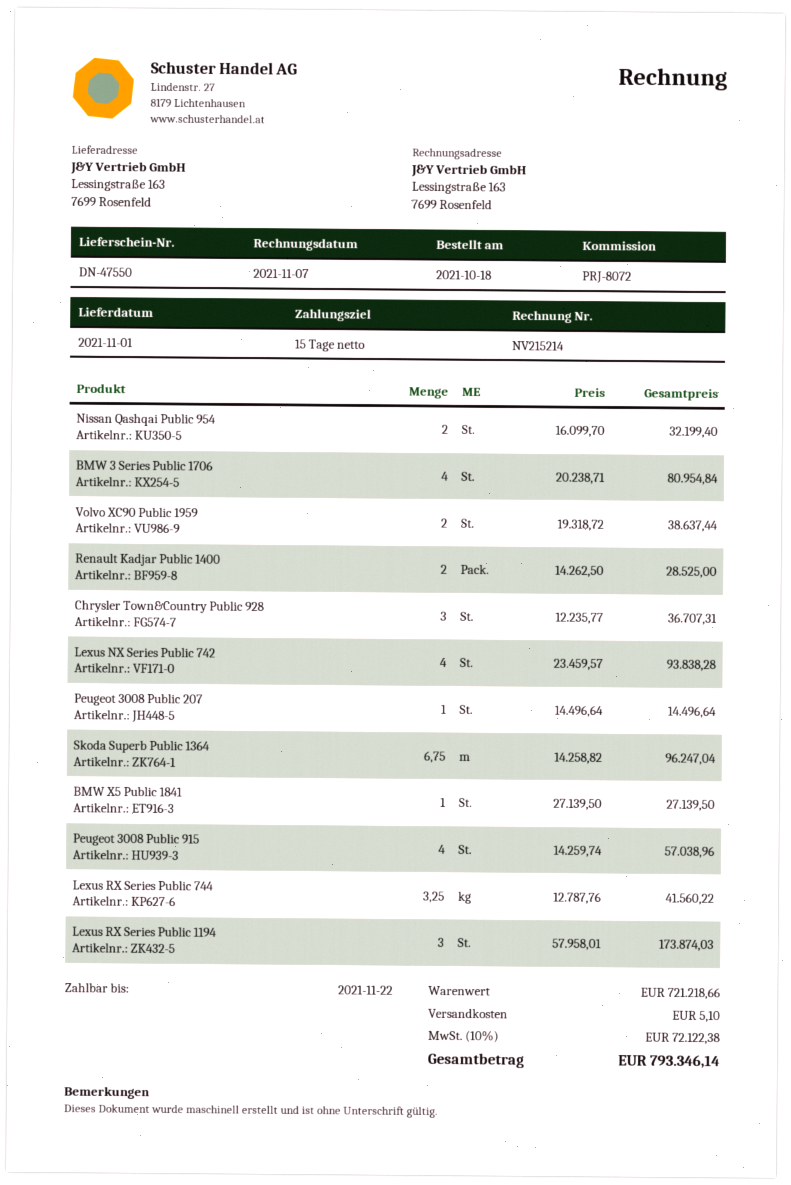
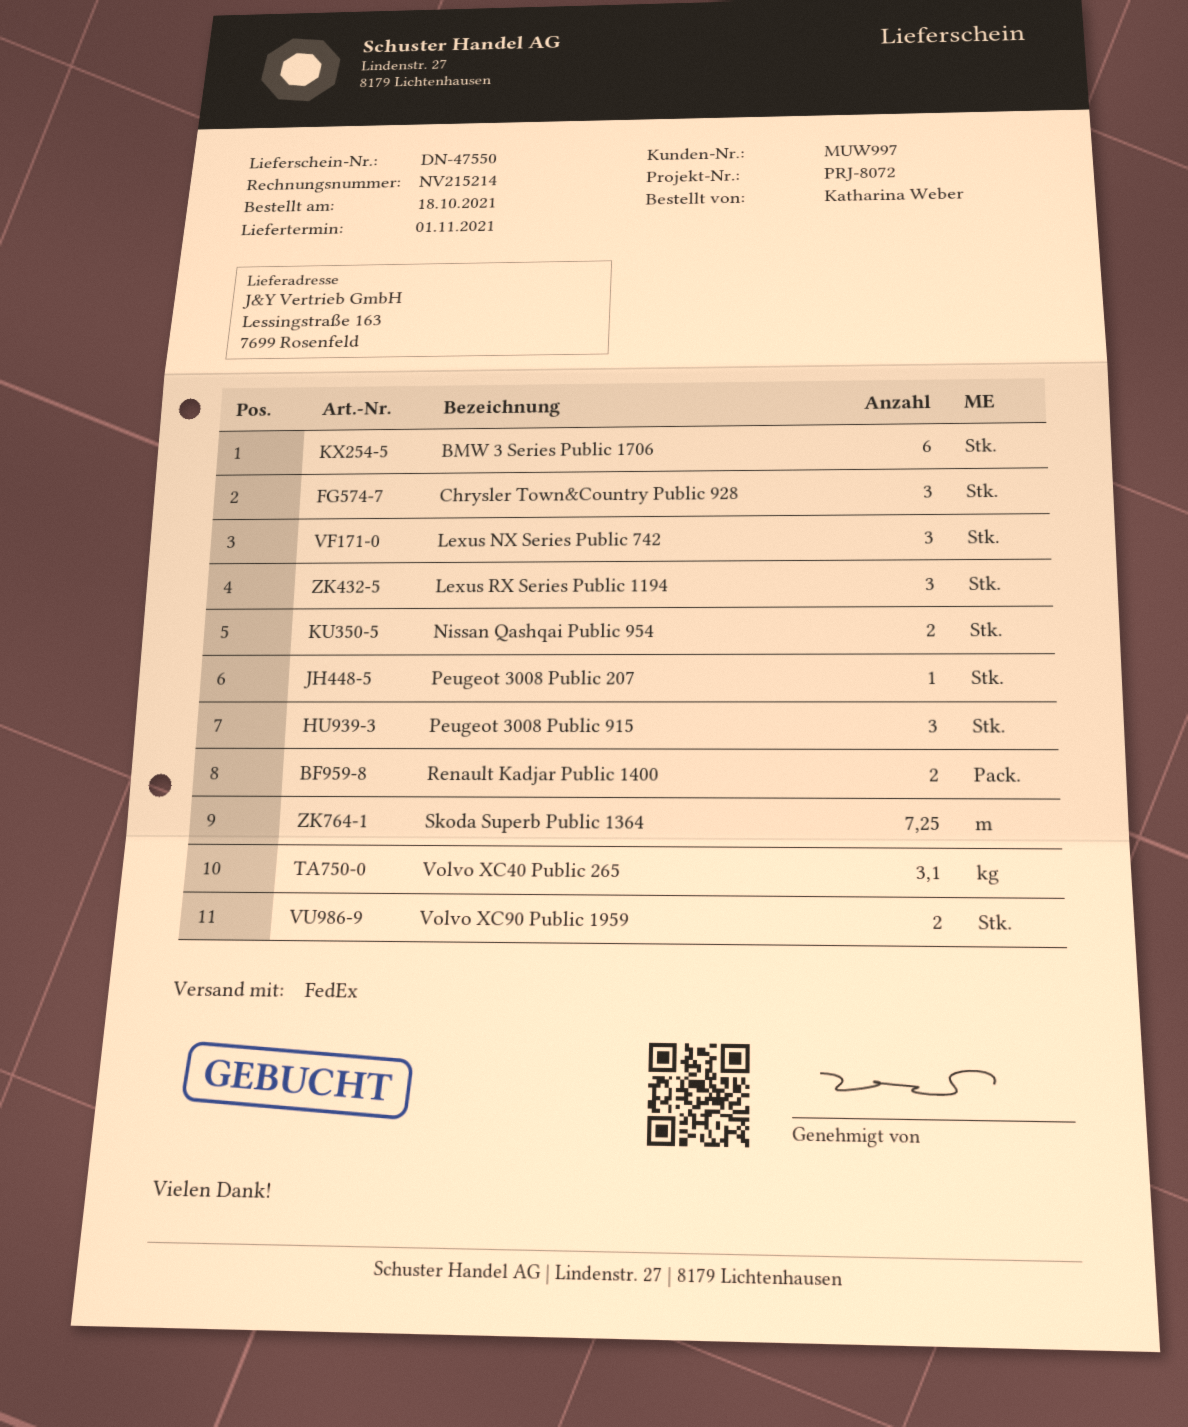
BMW 3 Series Public 1706: 4 -> 6
Lexus NX Series Public 742: 4 -> 3
Skoda Superb Public 1364: 6.75 -> 7.25
BMW X5 Public 1841: 1 -> none
Peugeot 3008 Public 915: 4 -> 3
Lexus RX Series Public 744: 3.25 -> none
Volvo XC40 Public 265: none -> 3.1

